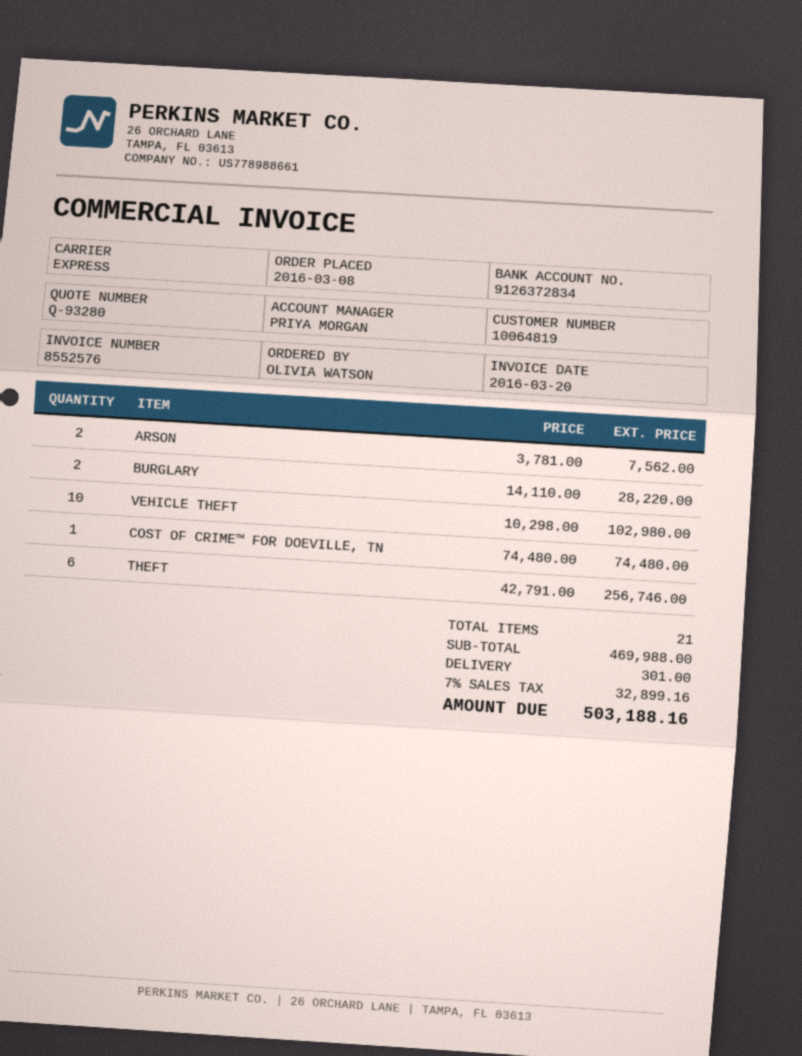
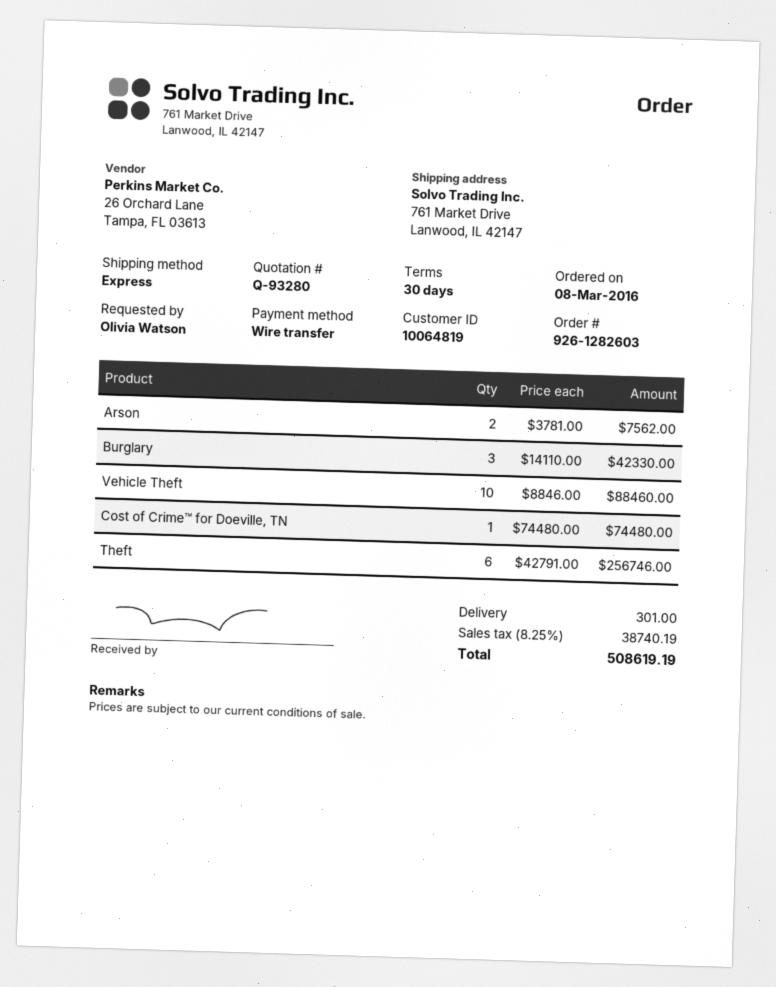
BURGLARY: 2 x 14110.00 = 28220.00 -> 3 x 14110.00 = 42330.00
VEHICLE THEFT: 10 x 10298.00 = 102980.00 -> 10 x 8846.00 = 88460.00
tax: 7% = 32899.16 -> 8.25% = 38740.19
total: 503188.16 -> 508619.19

